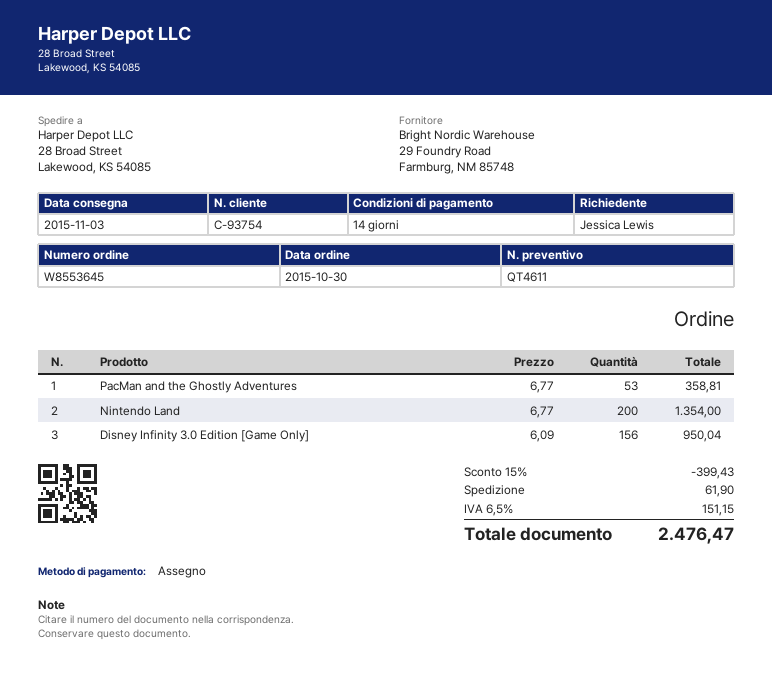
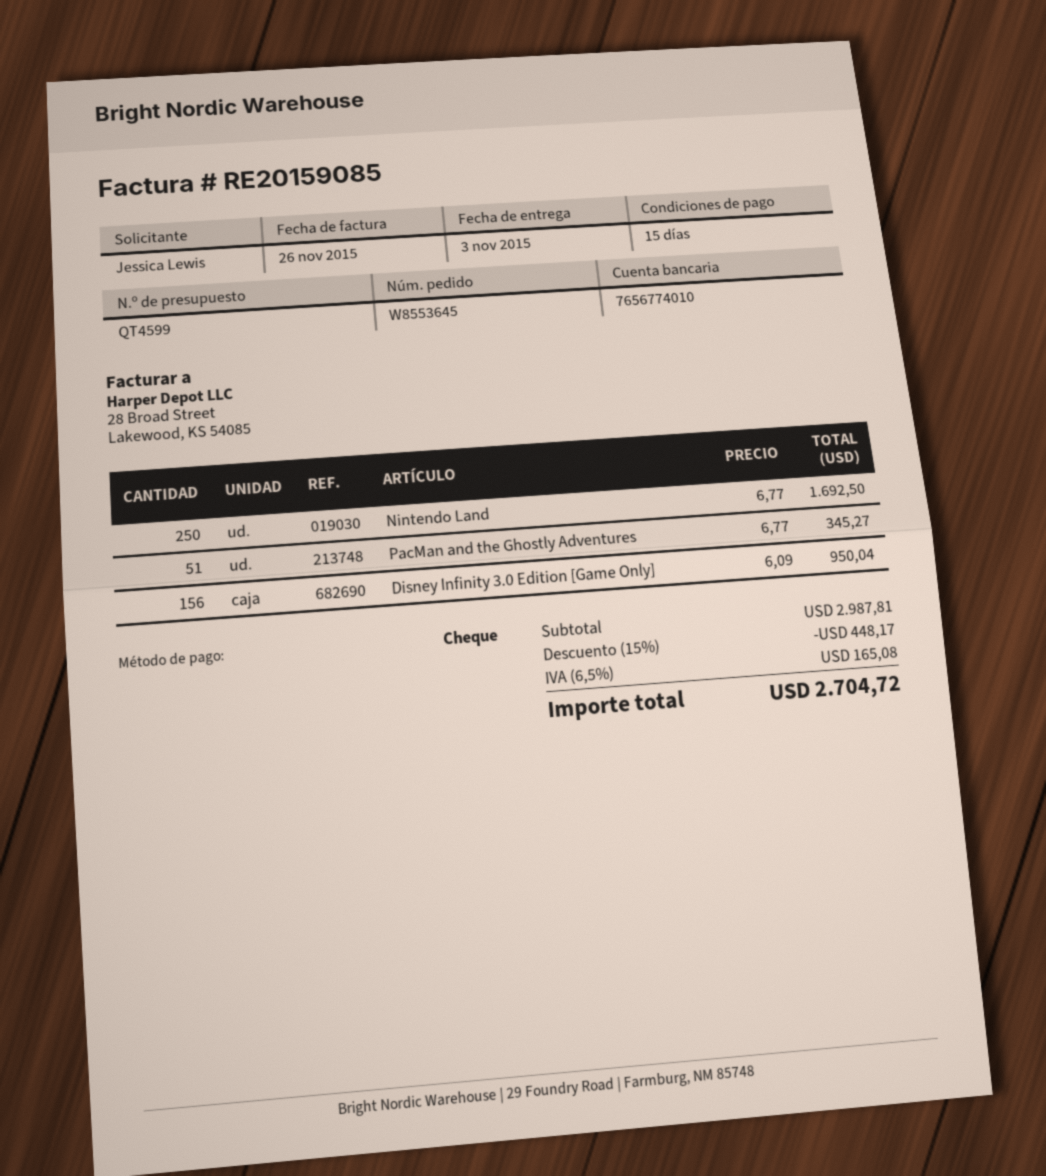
quote number: QT4611 -> QT4599
payment terms: 14 days -> 15 days
PacMan and the Ghostly Adventures: 53 x 6.77 = 358.81 -> 51 x 6.77 = 345.27
Nintendo Land: 200 x 6.77 = 1354.00 -> 250 x 6.77 = 1692.50
discount: 15% = 399.43 -> 15% = 448.17
shipping: 61.90 -> none
tax: 6.5% = 151.15 -> 6.5% = 165.08
total: 2476.47 -> 2704.72

